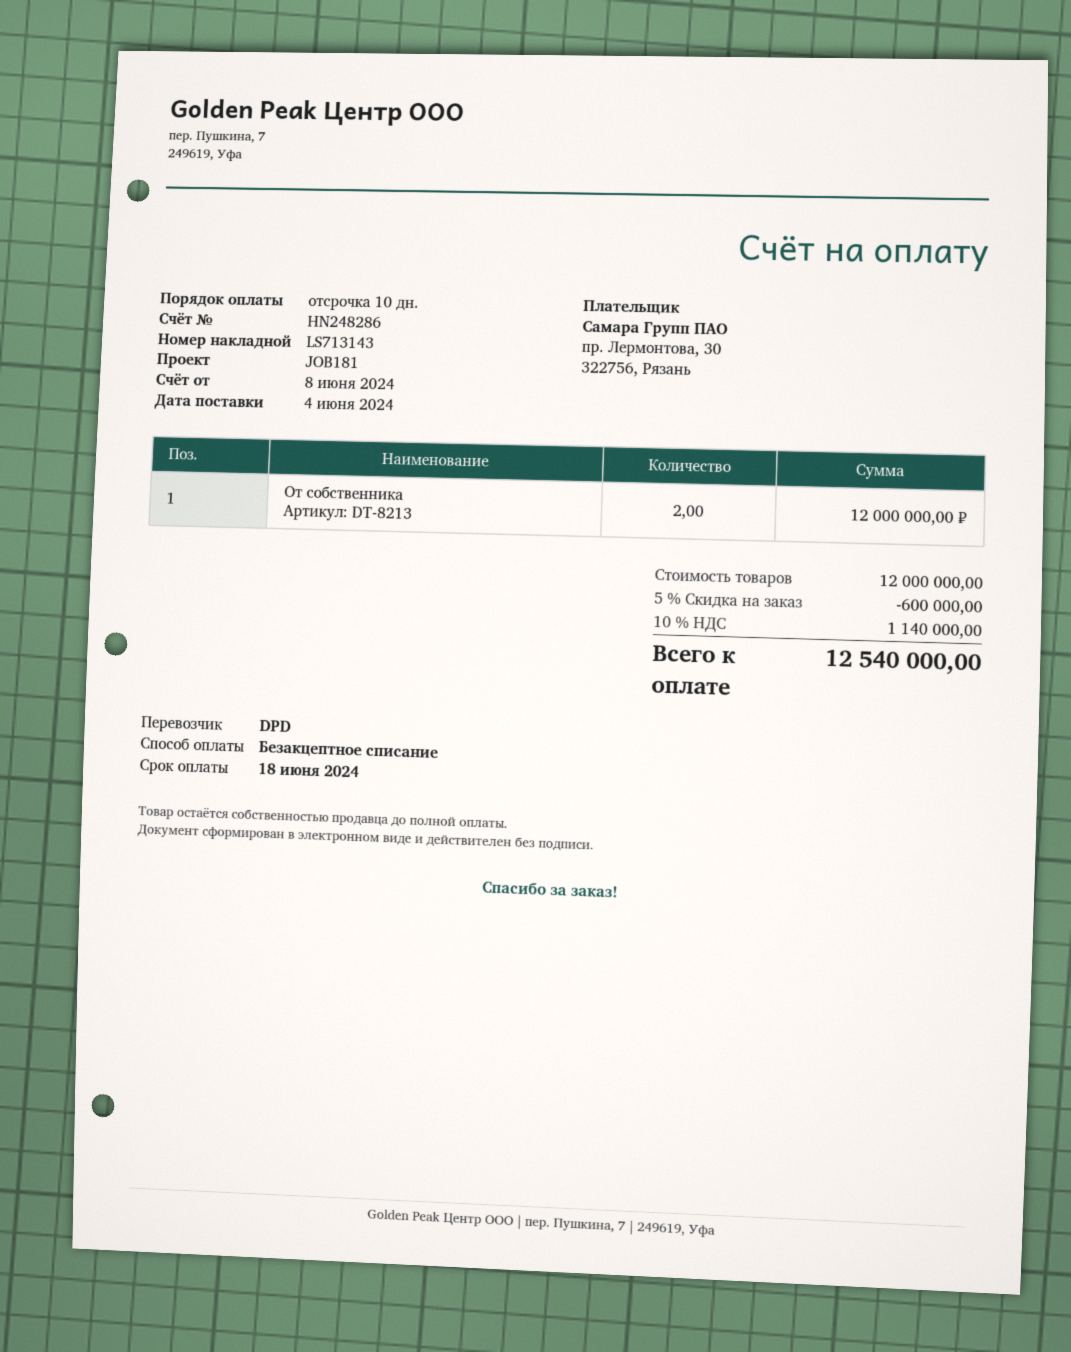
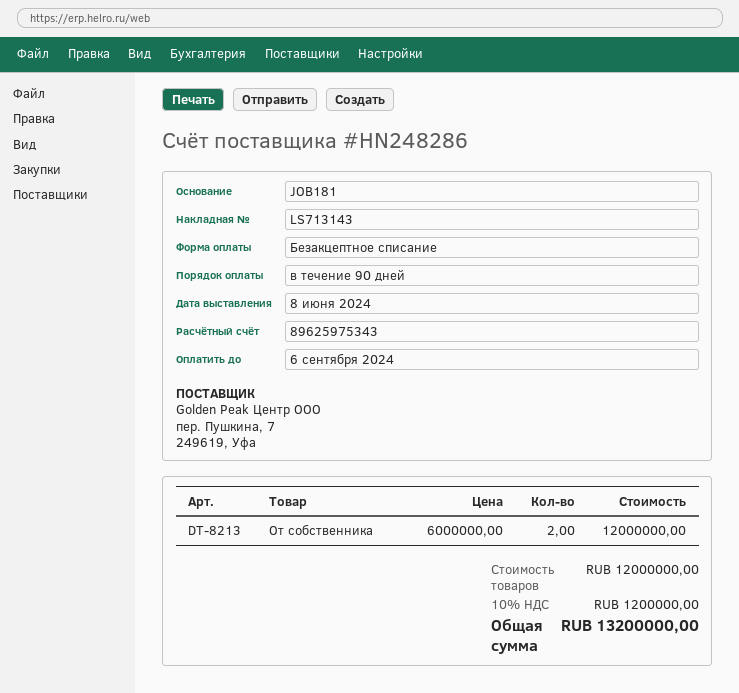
payment terms: 10 days -> 90 days
due date: 2024-06-18 -> 2024-09-06
discount: 5% = 600000.00 -> none
tax: 10% = 1140000.00 -> 10% = 1200000.00
total: 12540000.00 -> 13200000.00

